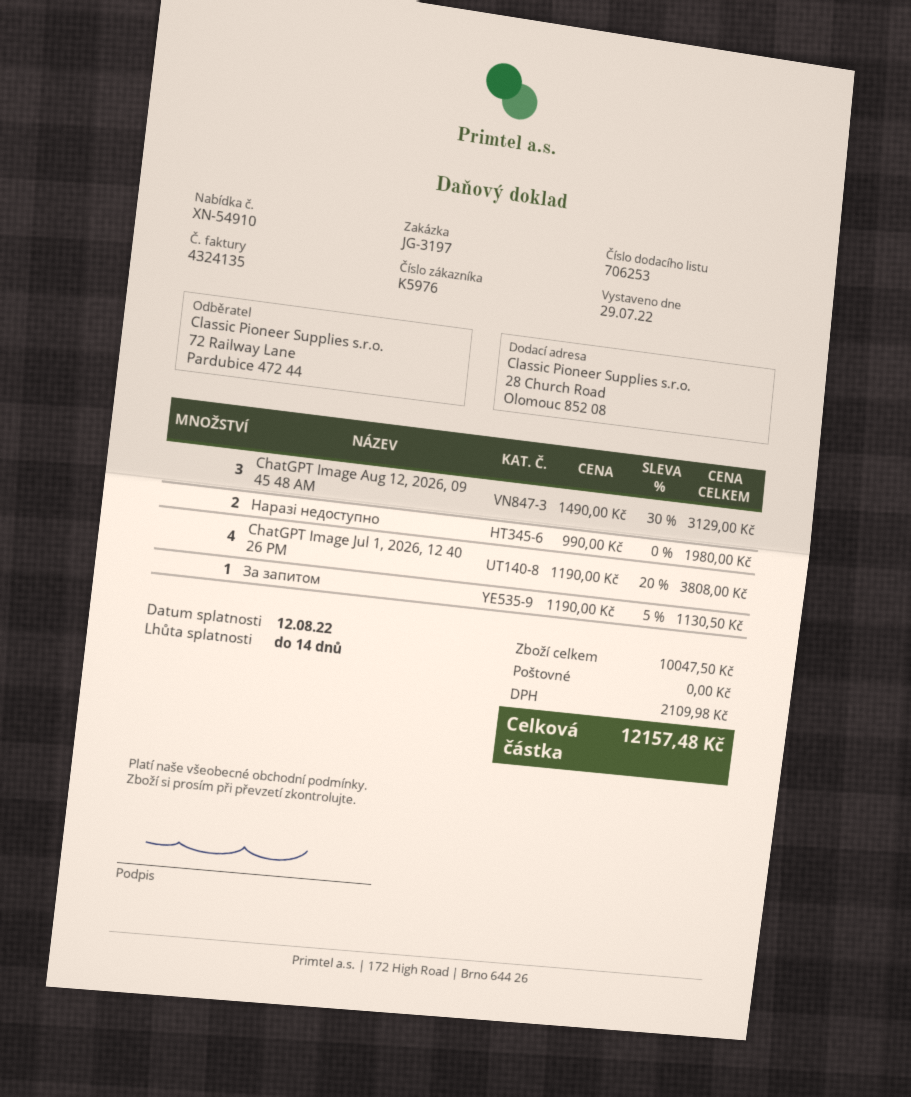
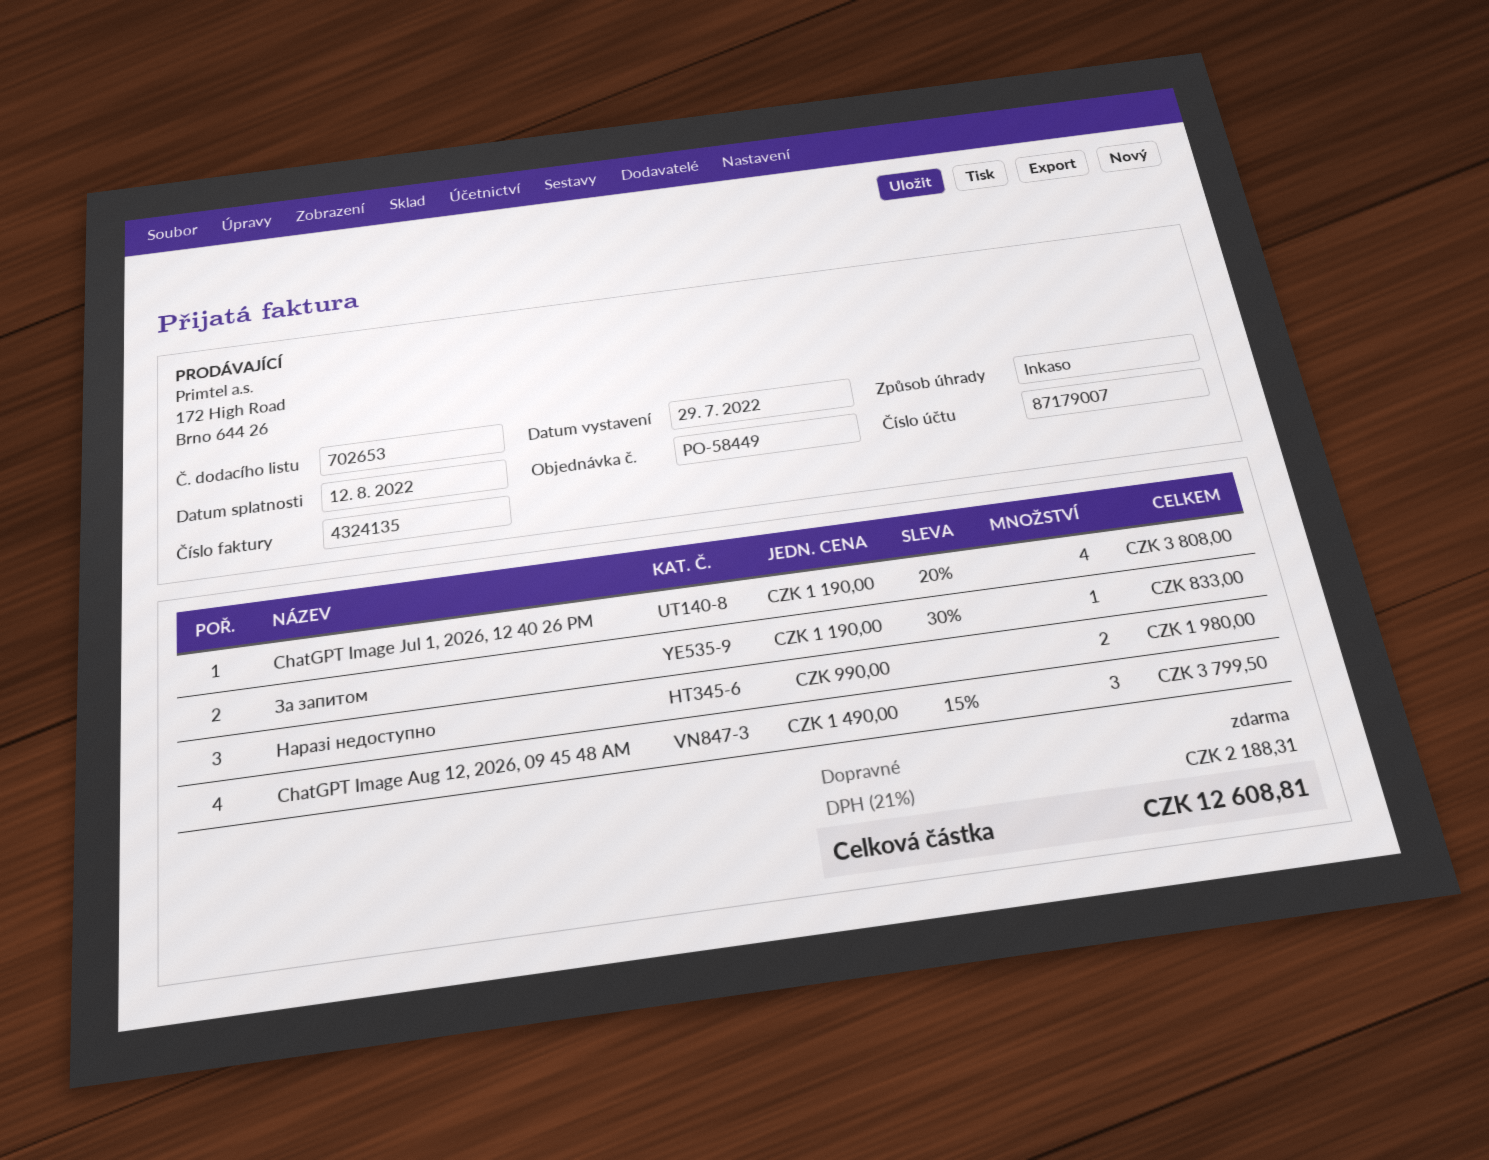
delivery note number: 706253 -> 702653
ChatGPT Image Aug 12, 2026, 09 45 48 AM: 3 x 1490.00 - 30% = 3129.00 -> 3 x 1490.00 - 15% = 3799.50
За запитом: 1 x 1190.00 - 5% = 1130.50 -> 1 x 1190.00 - 30% = 833.00
tax: 2109.98 -> 2188.31
total: 12157.48 -> 12608.81

